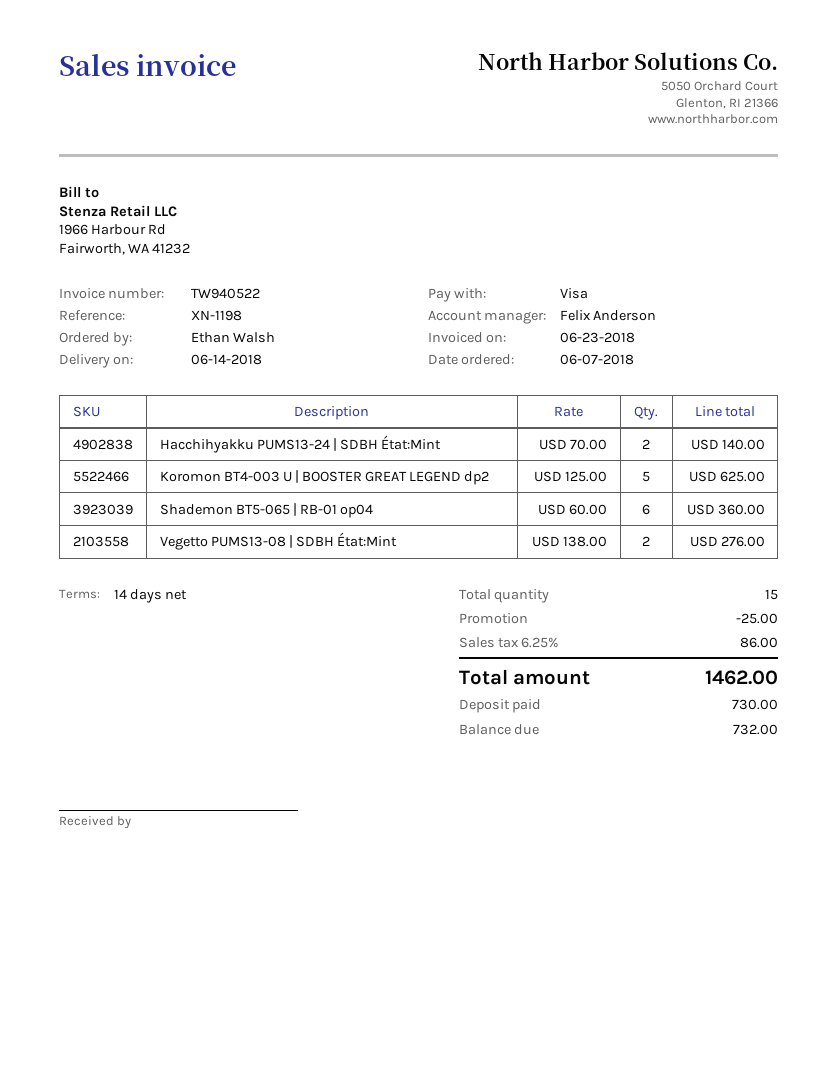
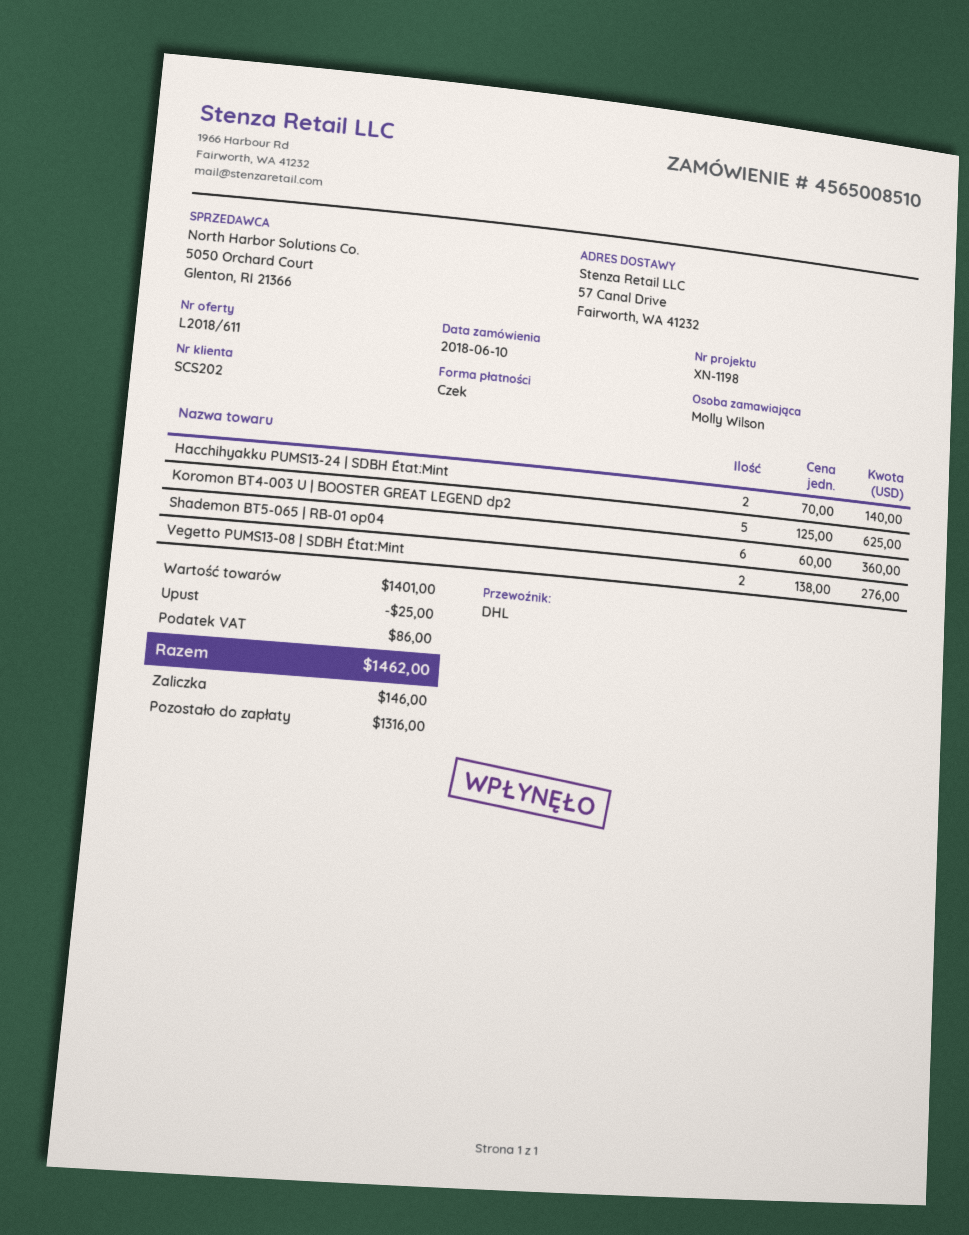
order date: 2018-06-07 -> 2018-06-10
ordered by: Ethan Walsh -> Molly Wilson
payment method: Visa -> cheque
deposit: 730.00 -> 146.00
balance: 732.00 -> 1316.00

